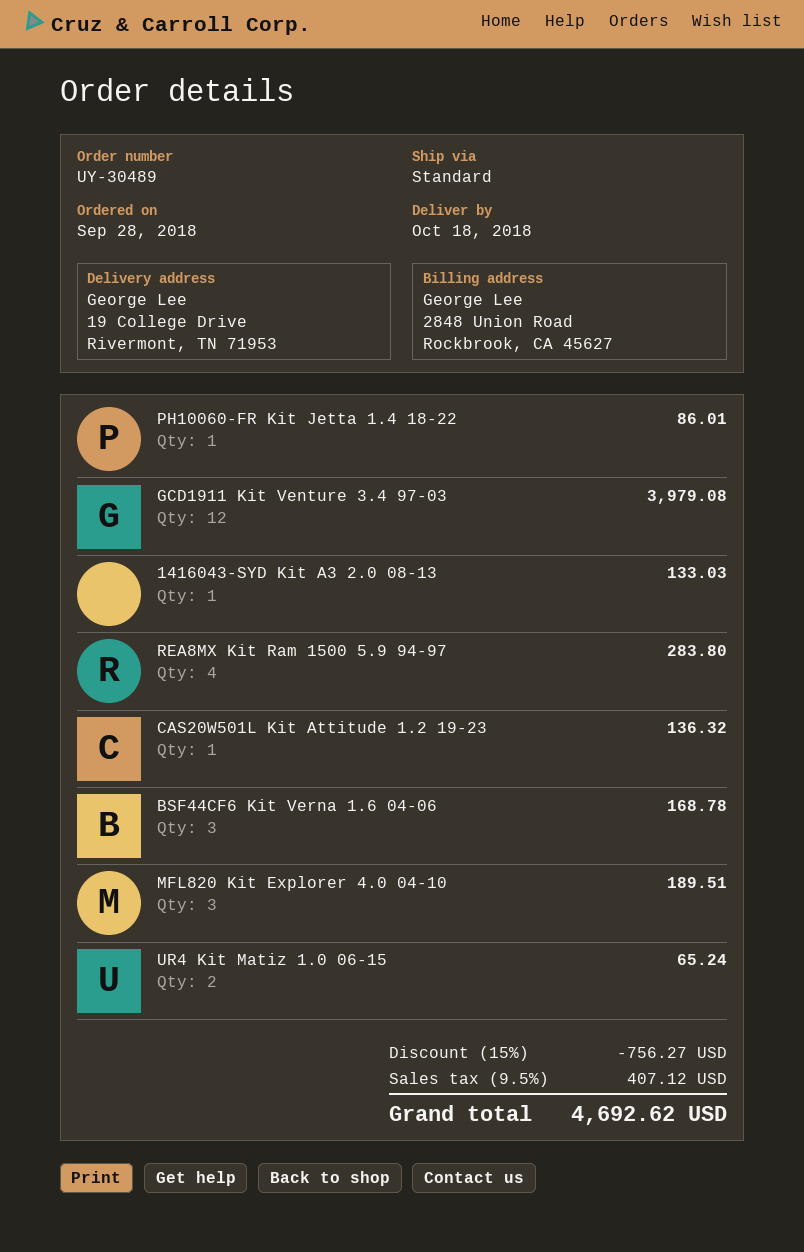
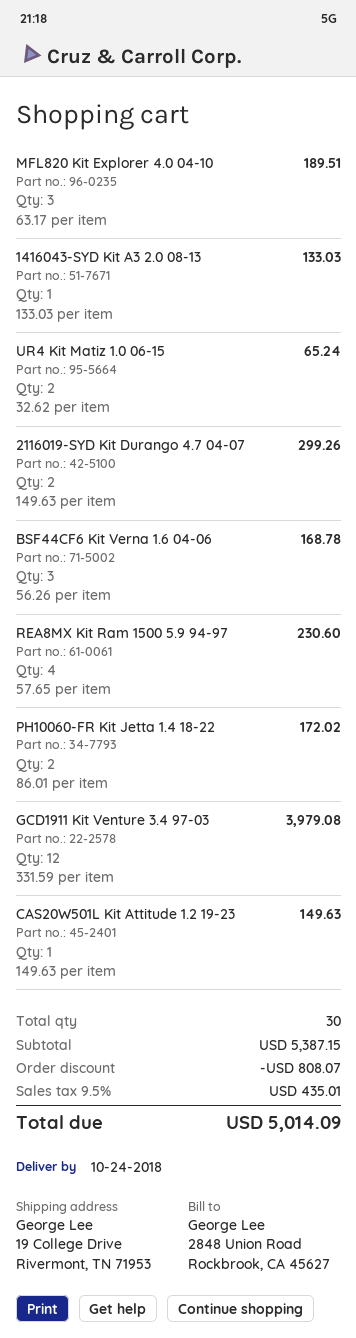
delivery date: 2018-10-18 -> 2018-10-24
PH10060-FR Kit Jetta 1.4 18-22: 1 for 86.01 -> 2 for 172.02
REA8MX Kit Ram 1500 5.9 94-97: 4 for 283.80 -> 4 for 230.60
CAS20W501L Kit Attitude 1.2 19-23: 1 for 136.32 -> 1 for 149.63
2116019-SYD Kit Durango 4.7 04-07: none -> 2 for 299.26
discount: 756.27 -> 808.07
tax: 9.5% = 407.12 -> 9.5% = 435.01
total: 4692.62 -> 5014.09

